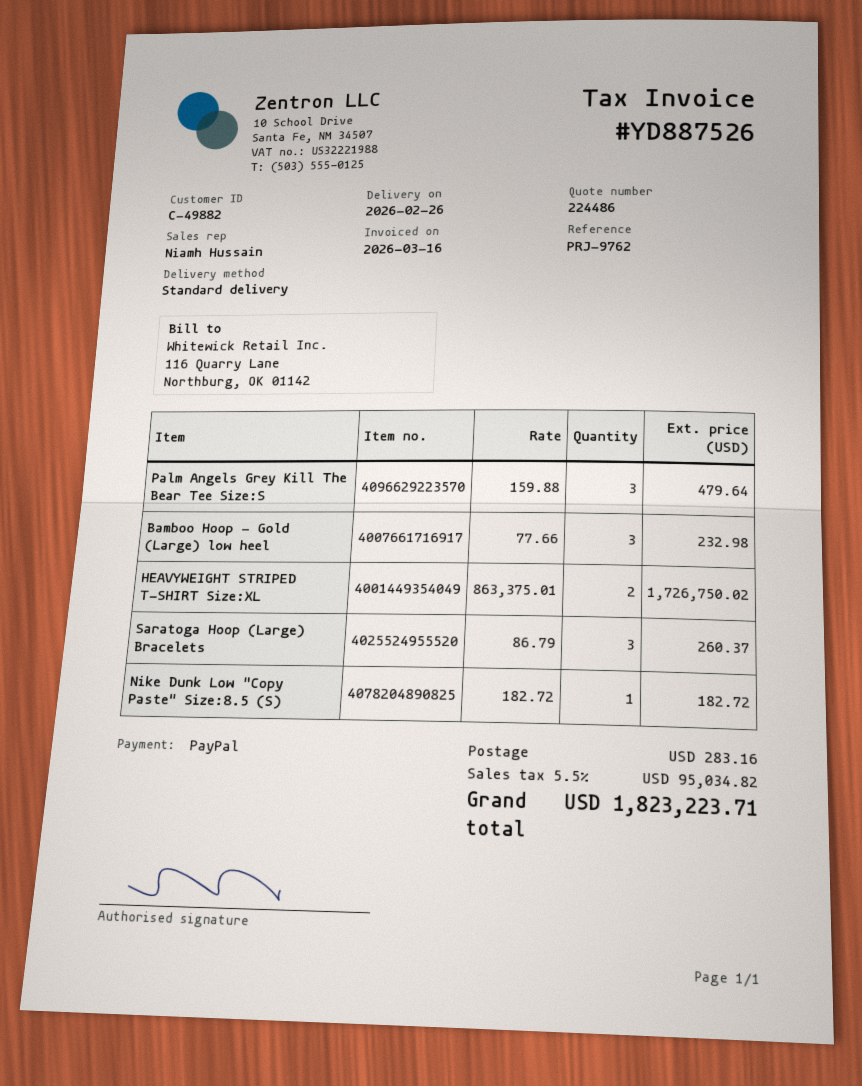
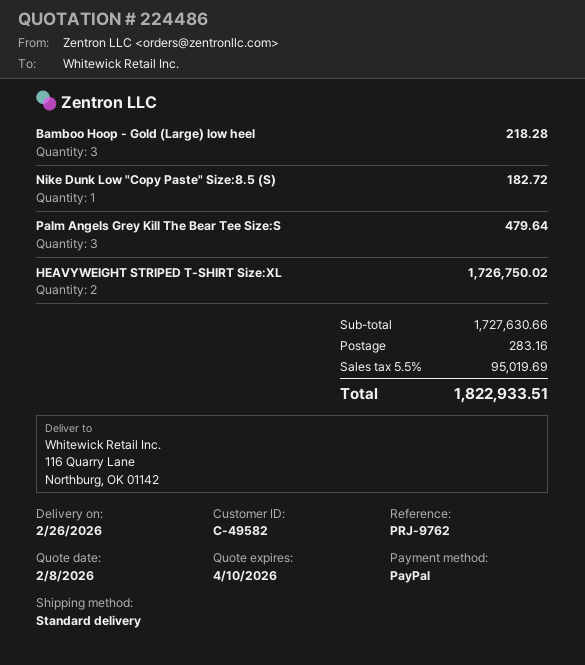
customer number: C-49882 -> C-49582
Bamboo Hoop - Gold (Large) low heel: 3 for 232.98 -> 3 for 218.28
Saratoga Hoop (Large) Bracelets: 3 for 260.37 -> none
tax: 5.5% = 95034.82 -> 5.5% = 95019.69
total: 1823223.71 -> 1822933.51

